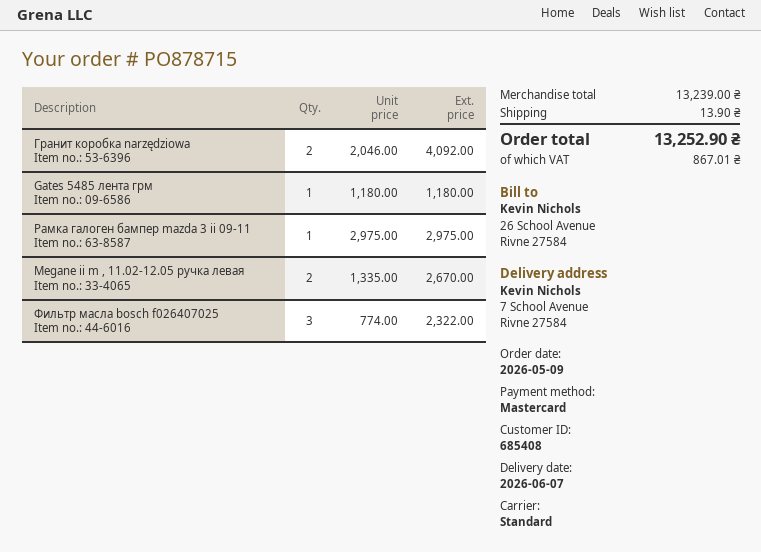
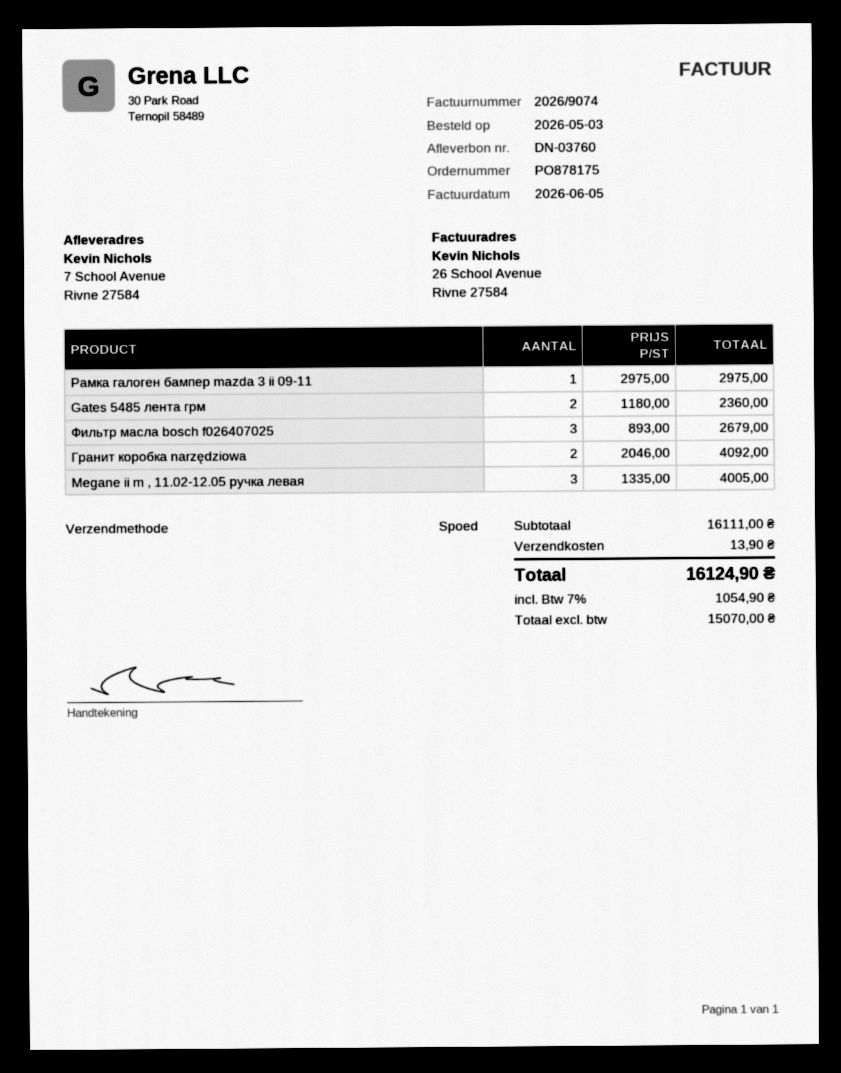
order number: PO878715 -> PO878175
order date: 2026-05-09 -> 2026-05-03
shipping method: standard -> express
Gates 5485 лента грм: 1 x 1180.00 = 1180.00 -> 2 x 1180.00 = 2360.00
Megane ii m , 11.02-12.05 ручка левая: 2 x 1335.00 = 2670.00 -> 3 x 1335.00 = 4005.00
Фильтр масла bosch f026407025: 3 x 774.00 = 2322.00 -> 3 x 893.00 = 2679.00
subtotal: 13239.00 -> 16111.00
tax: 867.01 -> 1054.90
total: 13252.90 -> 16124.90

